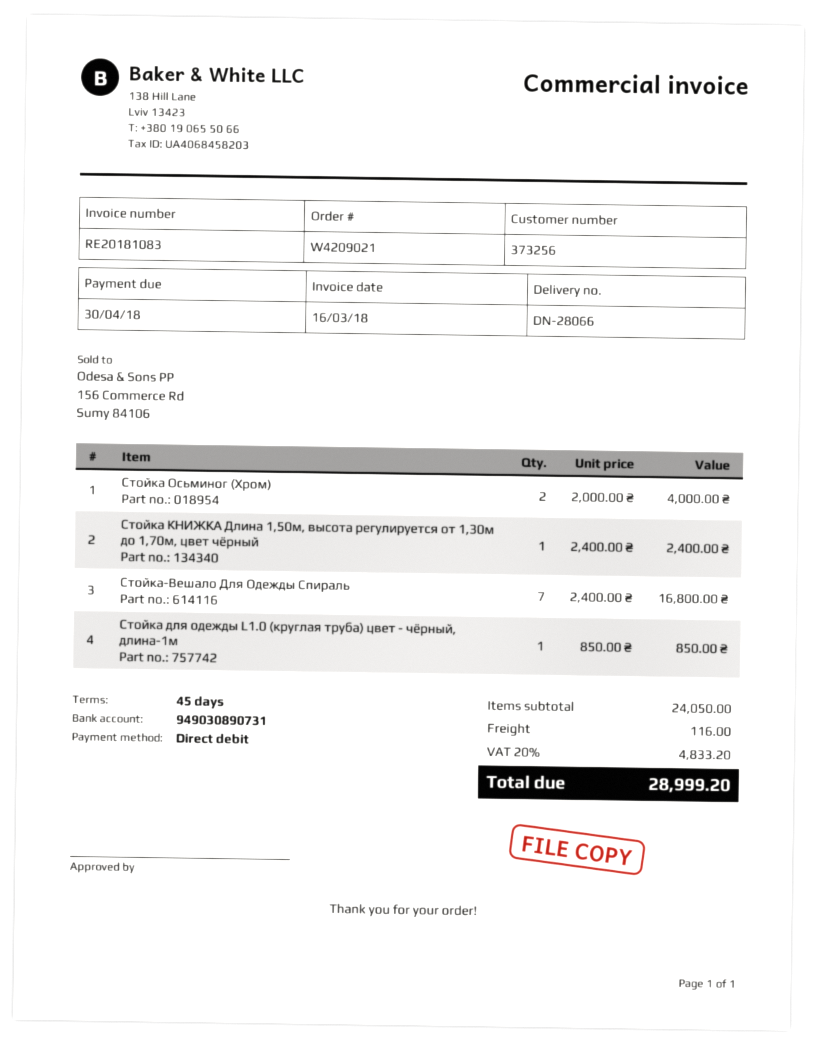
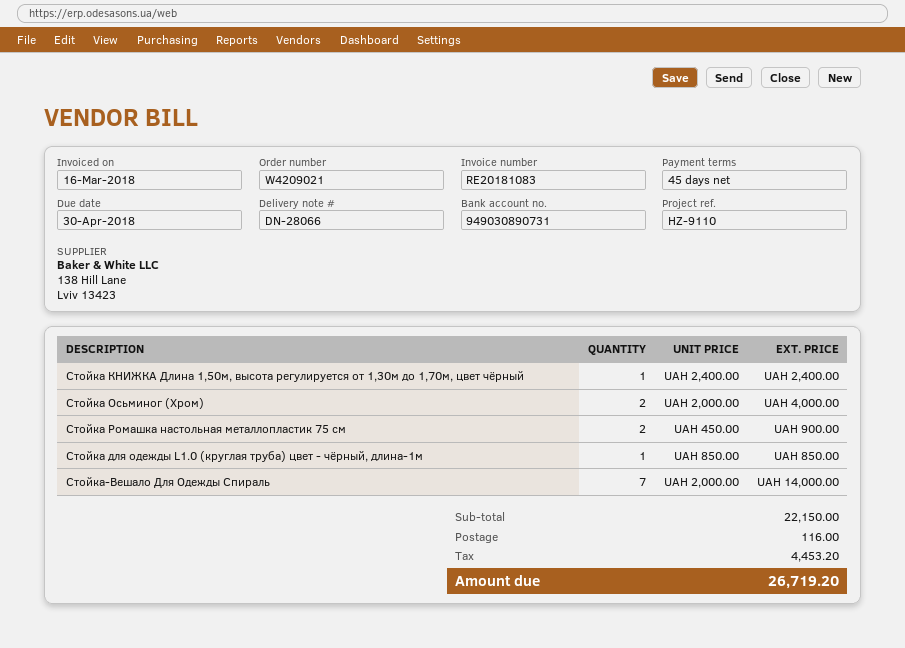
Стойка-Вешало Для Одежды Спираль: 7 x 2400.00 = 16800.00 -> 7 x 2000.00 = 14000.00
Стойка Ромашка настольная металлопластик 75 см: none -> 2 x 450.00 = 900.00
subtotal: 24050.00 -> 22150.00
tax: 4833.20 -> 4453.20
total: 28999.20 -> 26719.20

